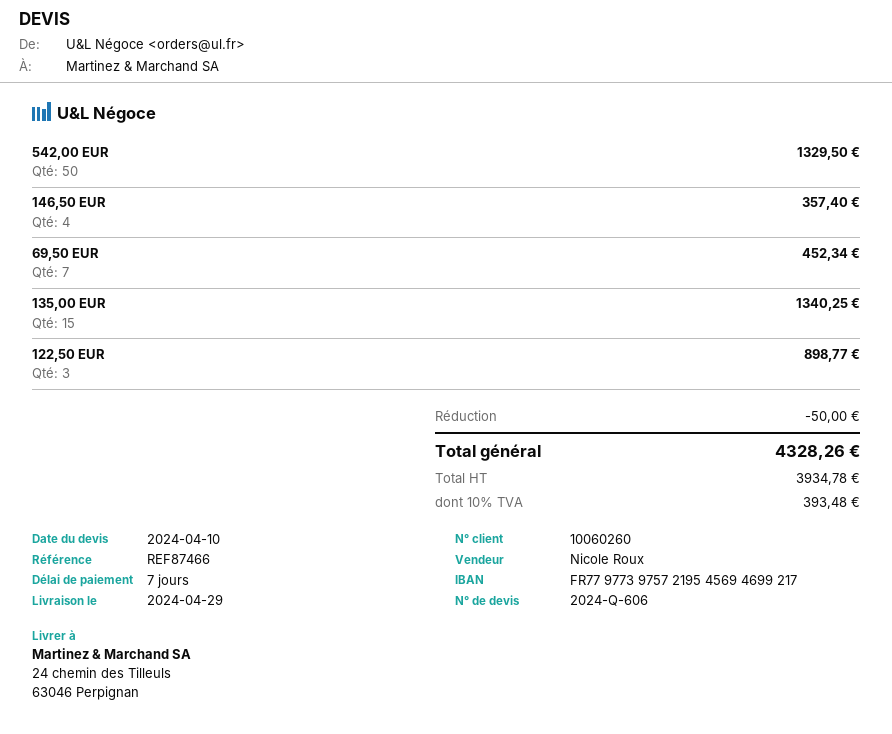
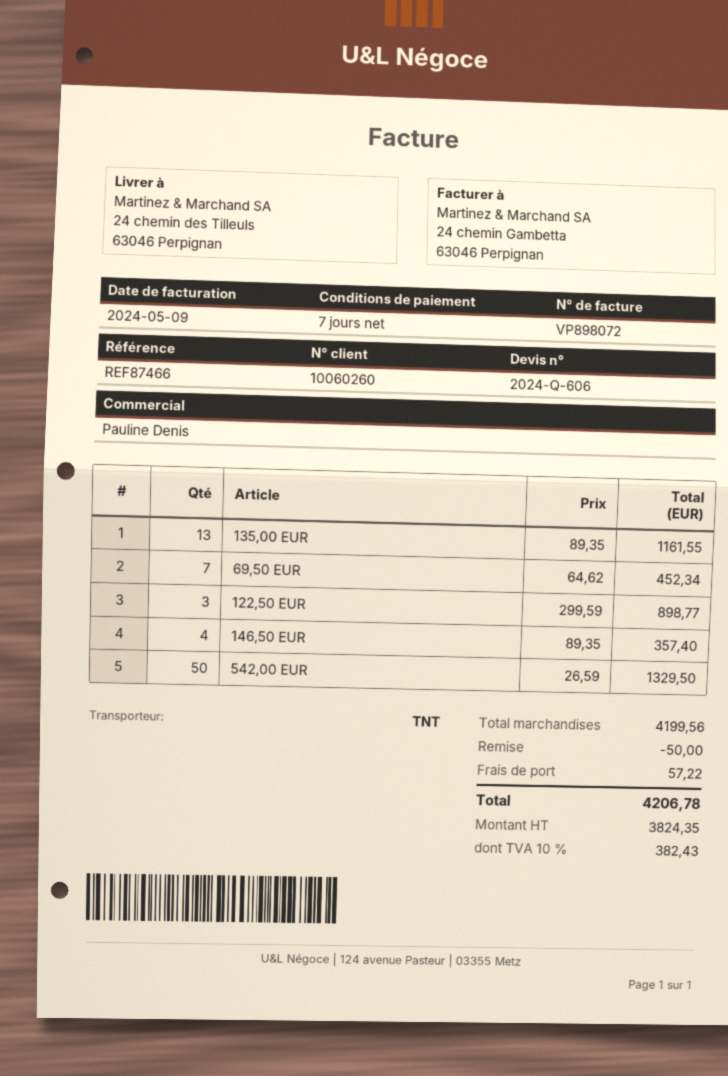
sales rep: Nicole Roux -> Pauline Denis
135,00 EUR: 15 for 1340.25 -> 13 for 1161.55
shipping: none -> 57.22
net: 3934.78 -> 3824.35
tax: 10% = 393.48 -> 10% = 382.43
total: 4328.26 -> 4206.78

